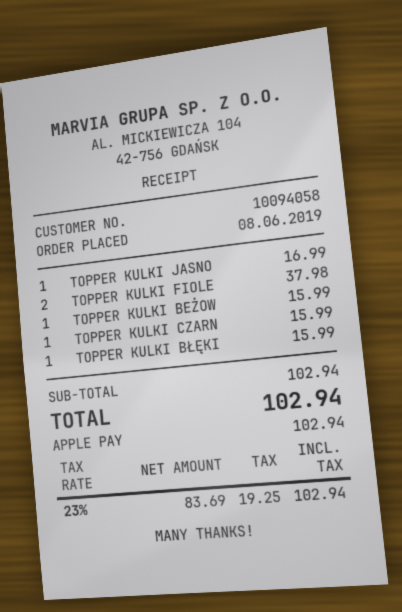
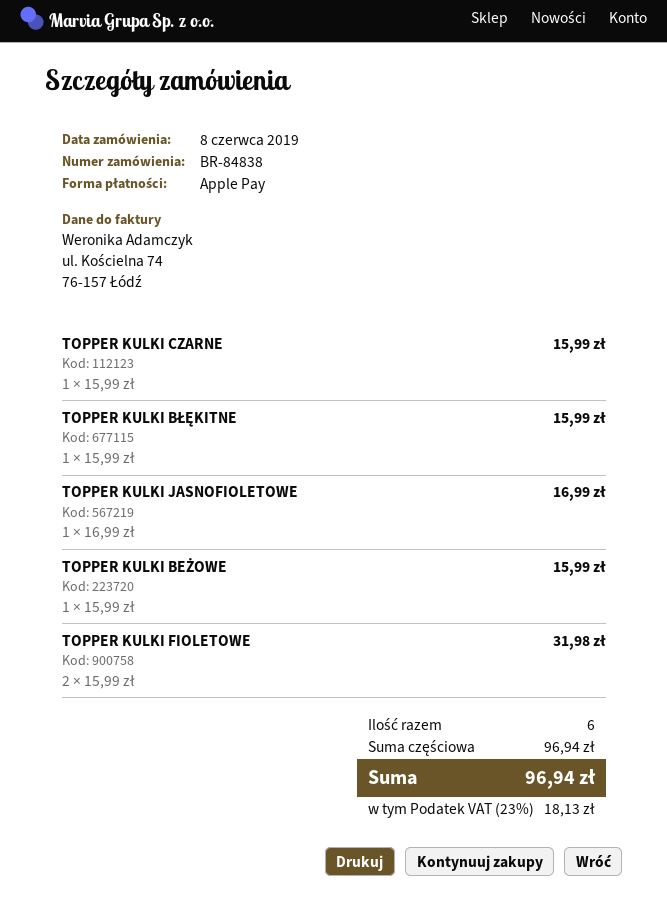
TOPPER KULKI FIOLE: 2 for 37.98 -> 2 for 31.98
subtotal: 102.94 -> 96.94
tax: 23% = 19.25 -> 23% = 18.13
total: 102.94 -> 96.94

